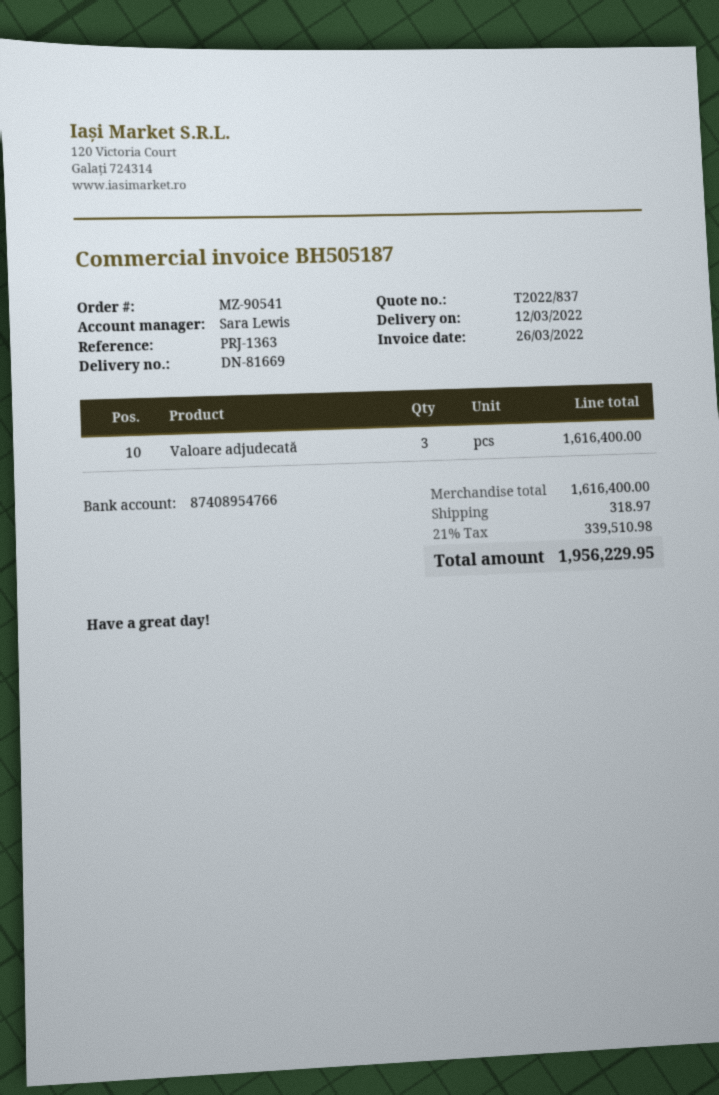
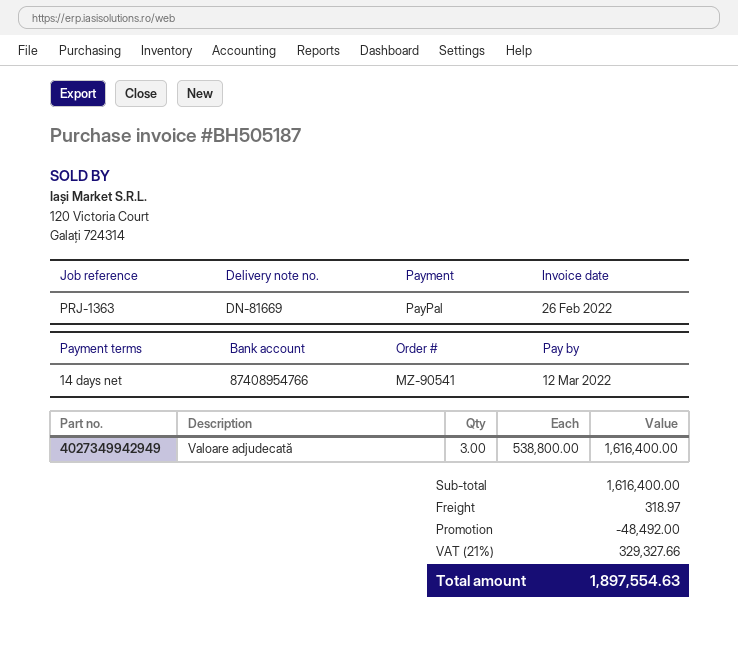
invoice date: 2022-03-26 -> 2022-02-26
discount: none -> 48492.00
tax: 21% = 339510.98 -> 21% = 329327.66
total: 1956229.95 -> 1897554.63

